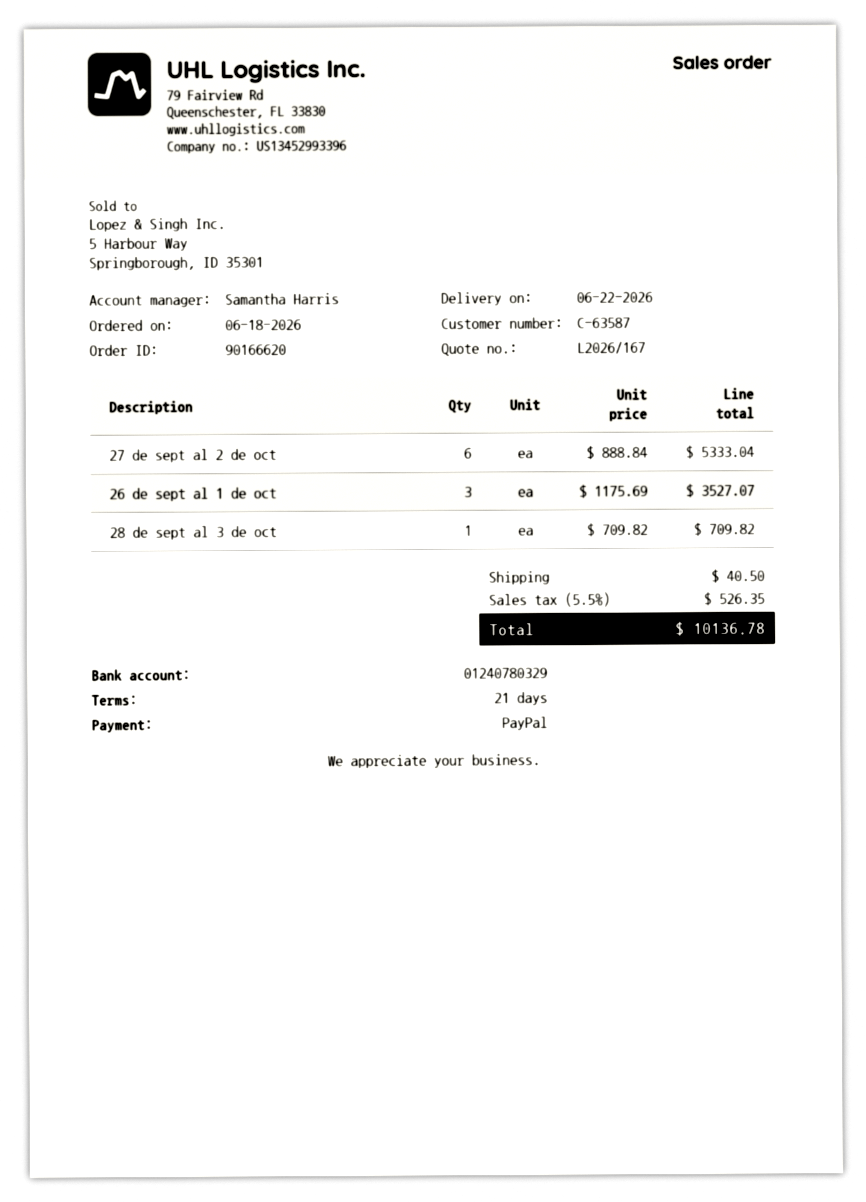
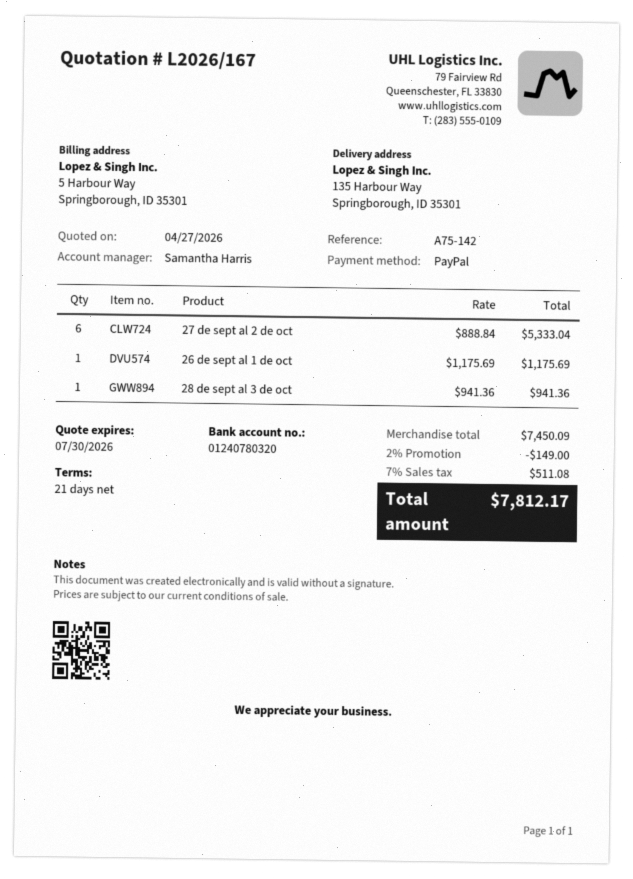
bank account: 01240780329 -> 01240780320
26 de sept al 1 de oct: 3 x 1175.69 = 3527.07 -> 1 x 1175.69 = 1175.69
28 de sept al 3 de oct: 1 x 709.82 = 709.82 -> 1 x 941.36 = 941.36
discount: none -> 2% = 149.00
shipping: 40.50 -> none
tax: 5.5% = 526.35 -> 7% = 511.08
total: 10136.78 -> 7812.17

